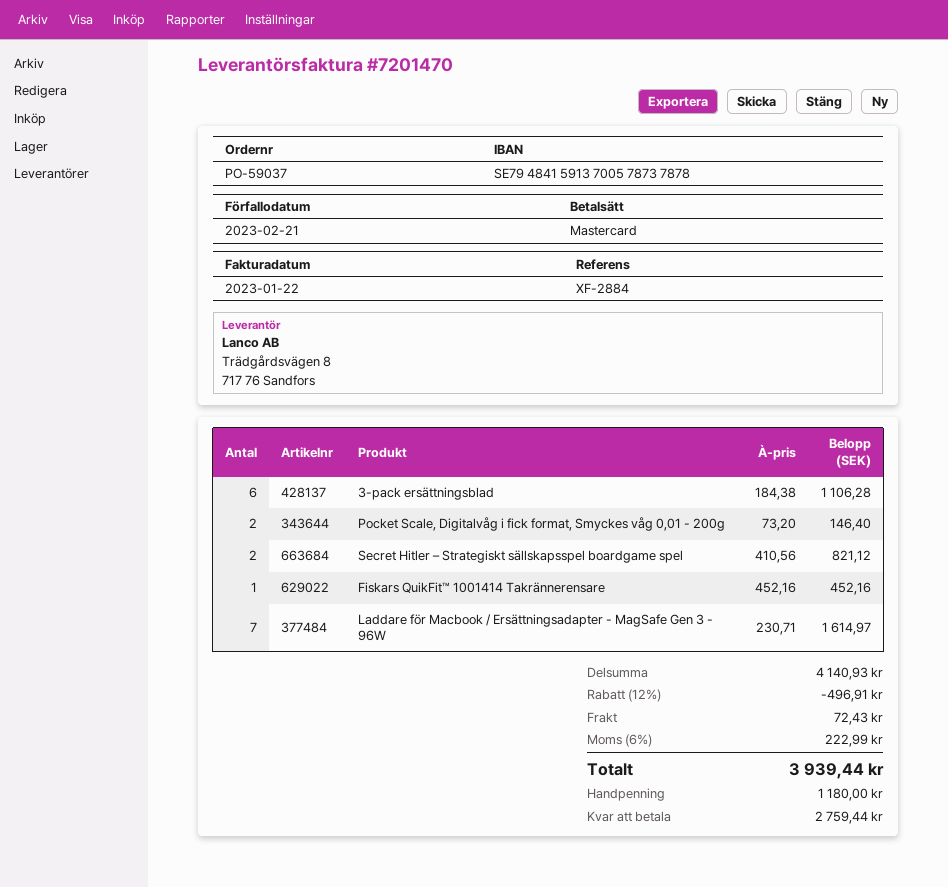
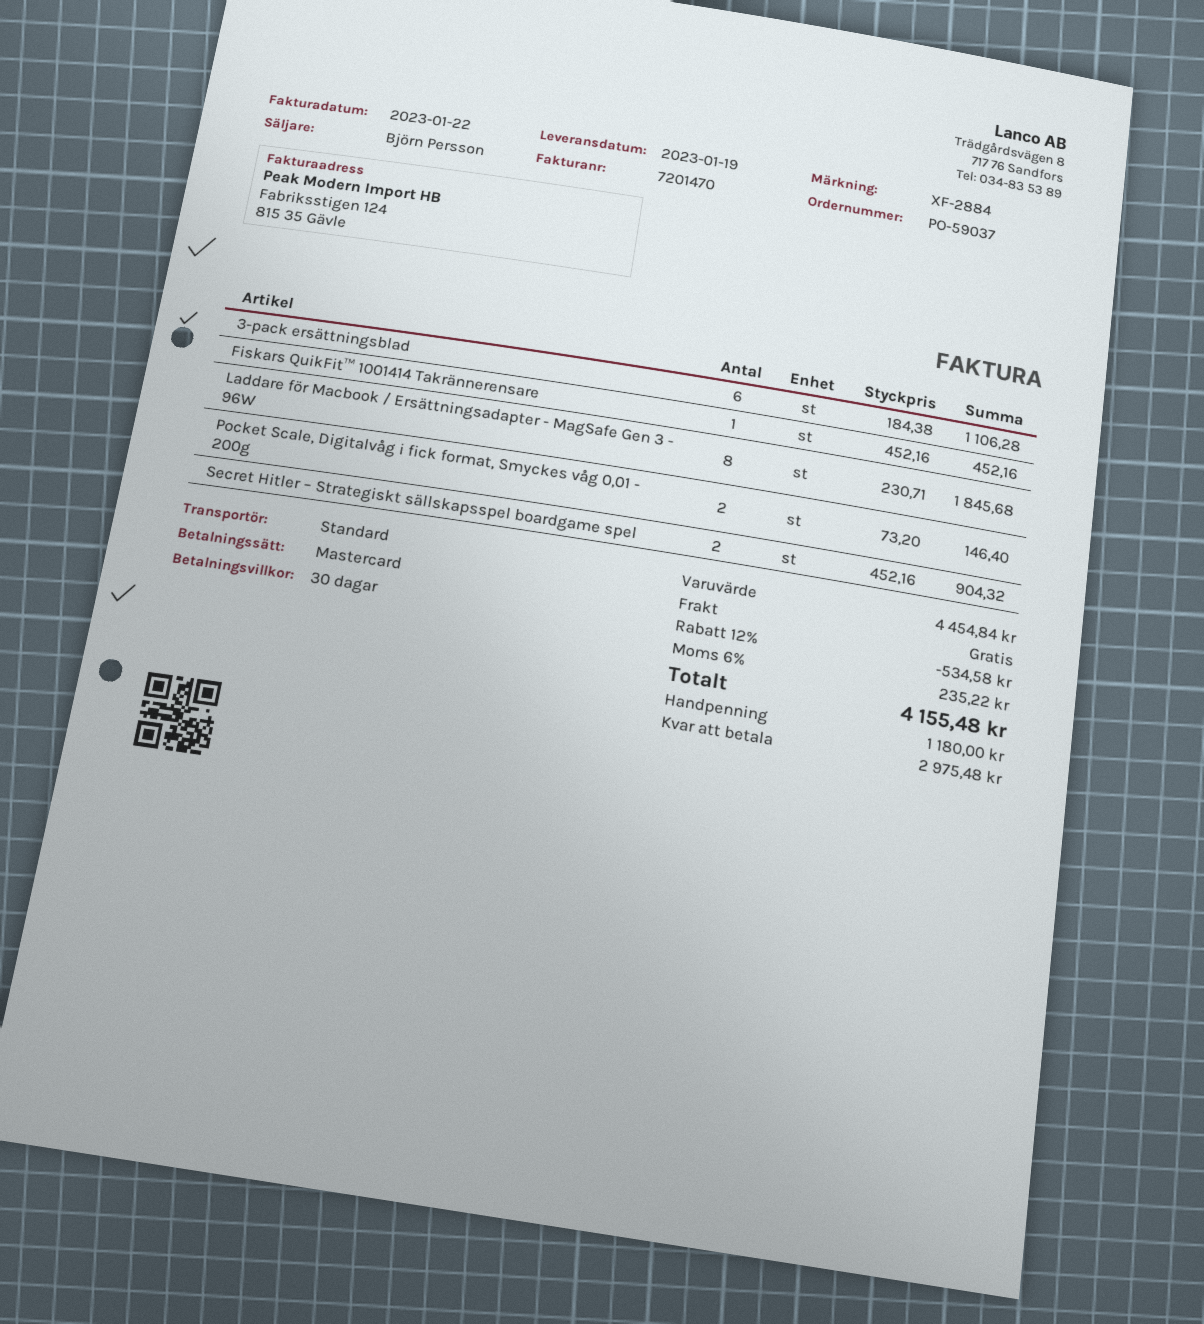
Secret Hitler – Strategiskt sällskapsspel boardgame spel: 2 x 410.56 = 821.12 -> 2 x 452.16 = 904.32
Laddare för Macbook / Ersättningsadapter - MagSafe Gen 3 - 96W: 7 x 230.71 = 1614.97 -> 8 x 230.71 = 1845.68
subtotal: 4140.93 -> 4454.84
discount: 12% = 496.91 -> 12% = 534.58
shipping: 72.43 -> 0.00
tax: 6% = 222.99 -> 6% = 235.22
total: 3939.44 -> 4155.48
balance: 2759.44 -> 2975.48

